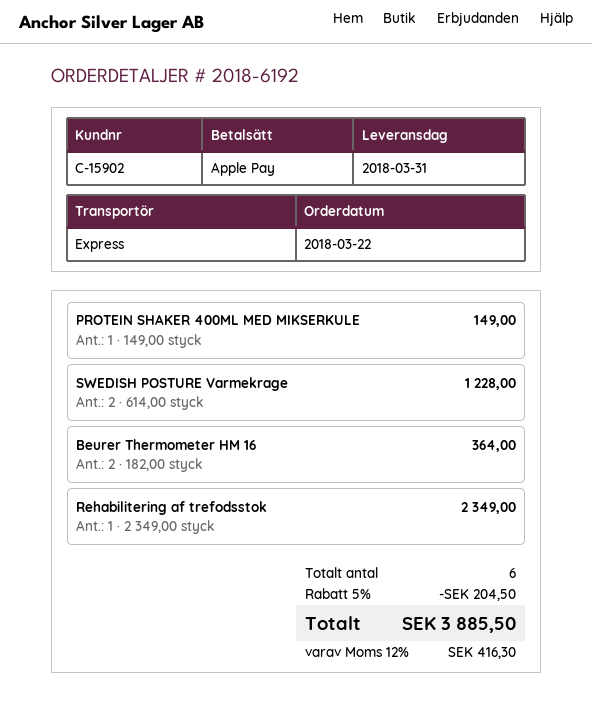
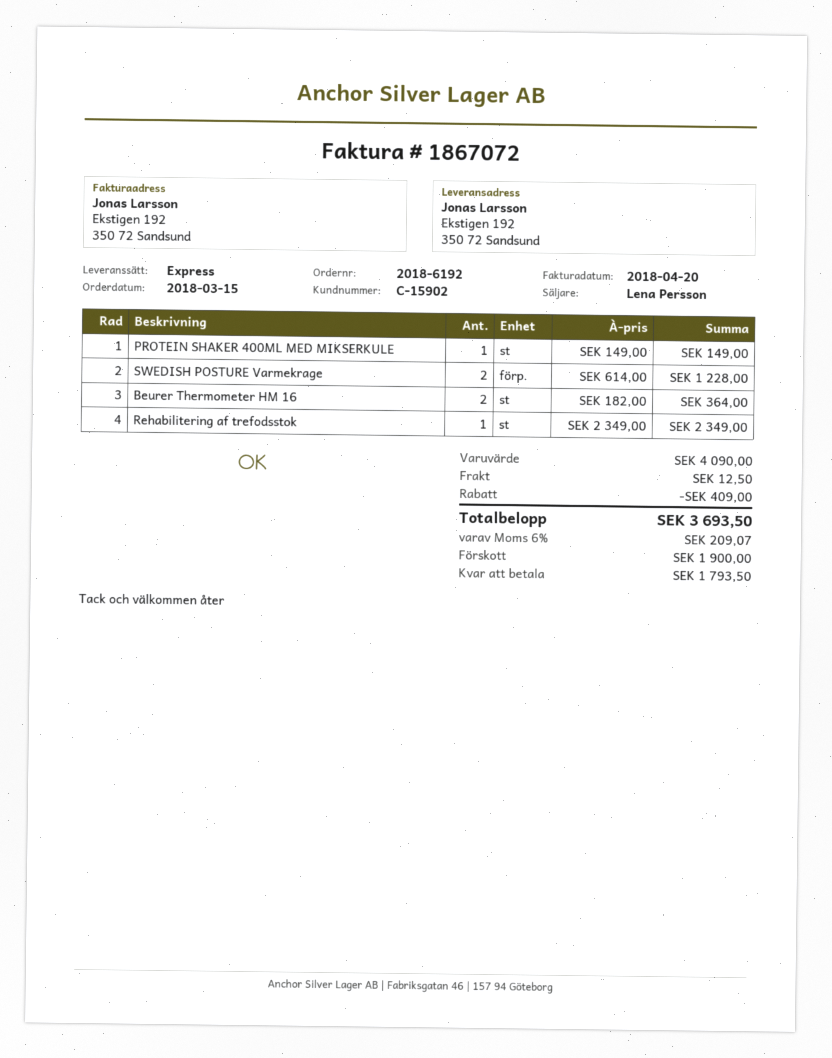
order date: 2018-03-22 -> 2018-03-15
discount: 204.50 -> 409.00
shipping: none -> 12.50
tax: 12% = 416.30 -> 6% = 209.07
total: 3885.50 -> 3693.50

